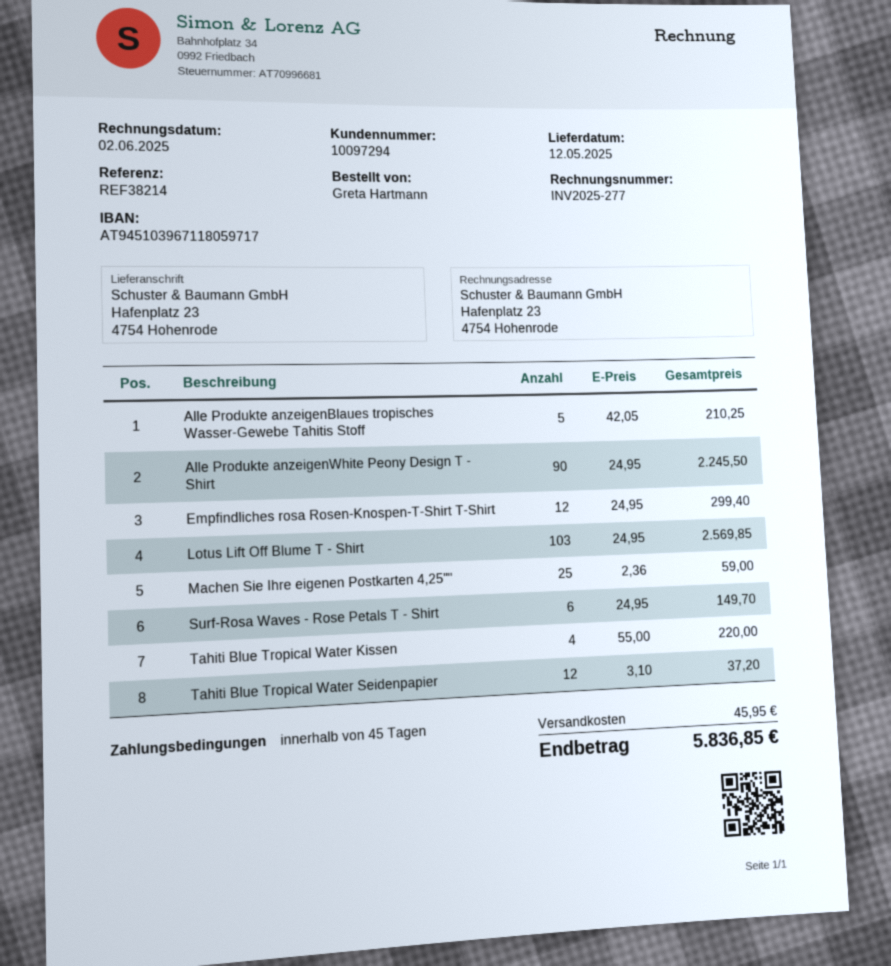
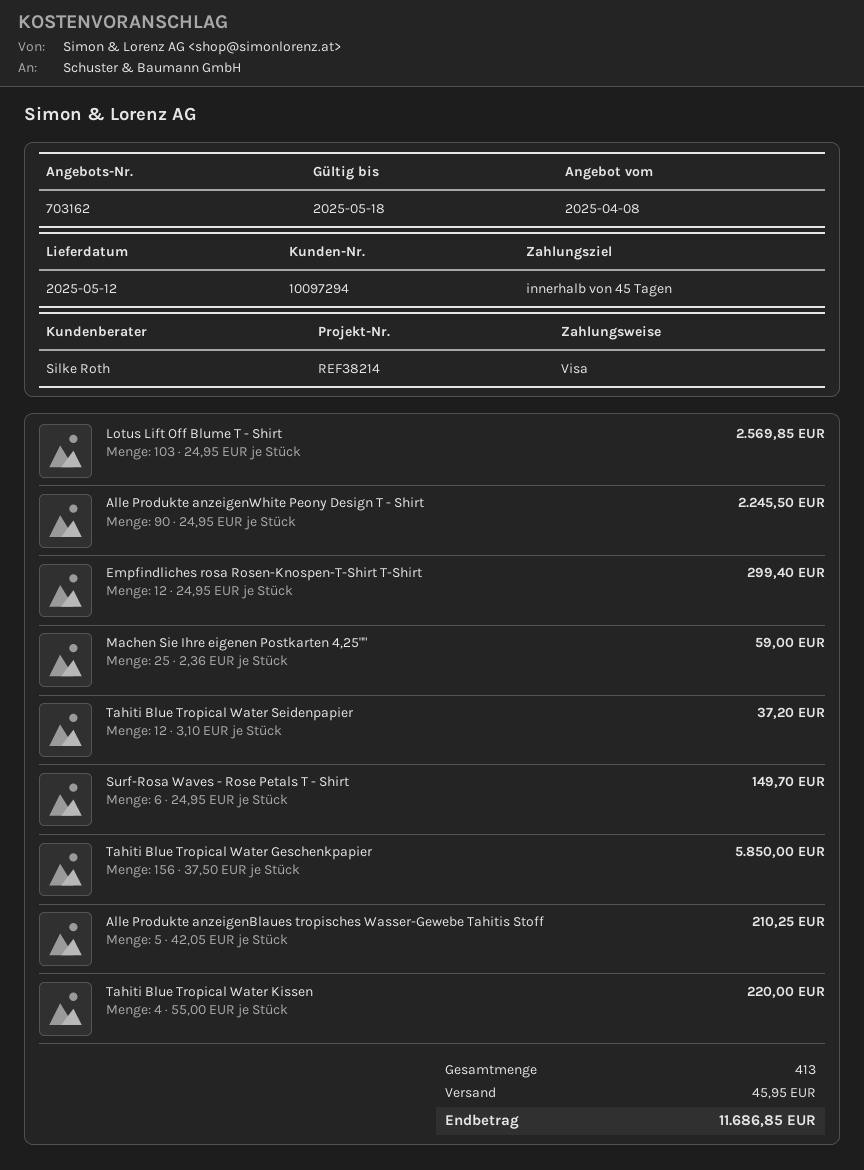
Tahiti Blue Tropical Water Geschenkpapier: none -> 156 x 37.50 = 5850.00
total: 5836.85 -> 11686.85

